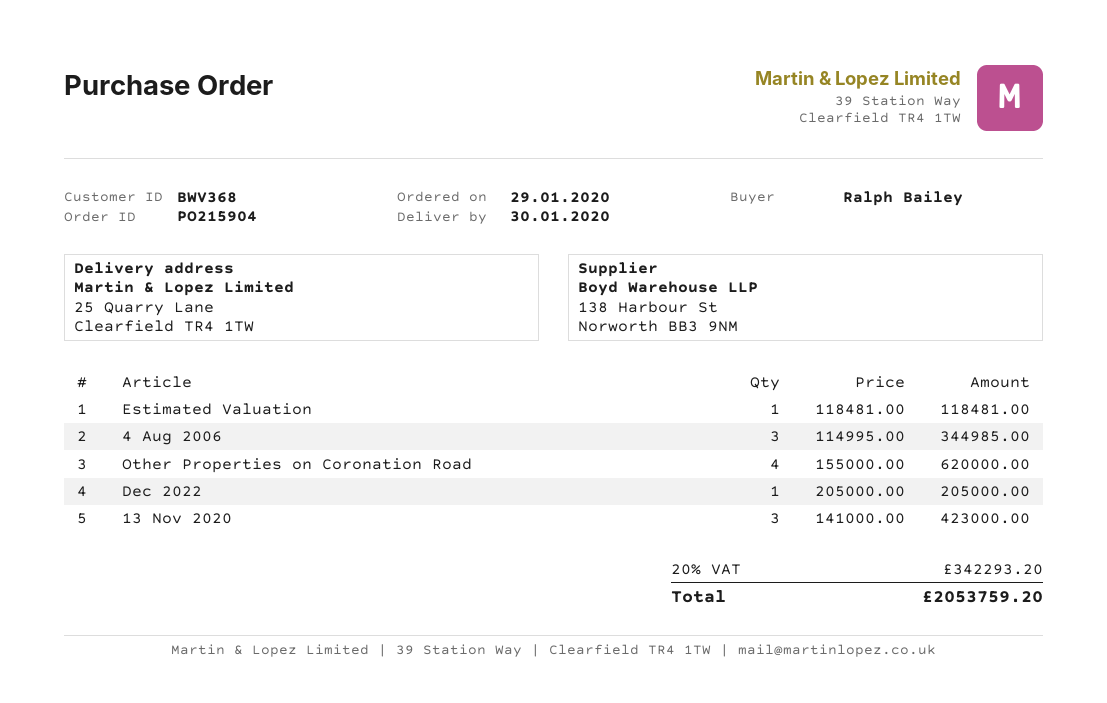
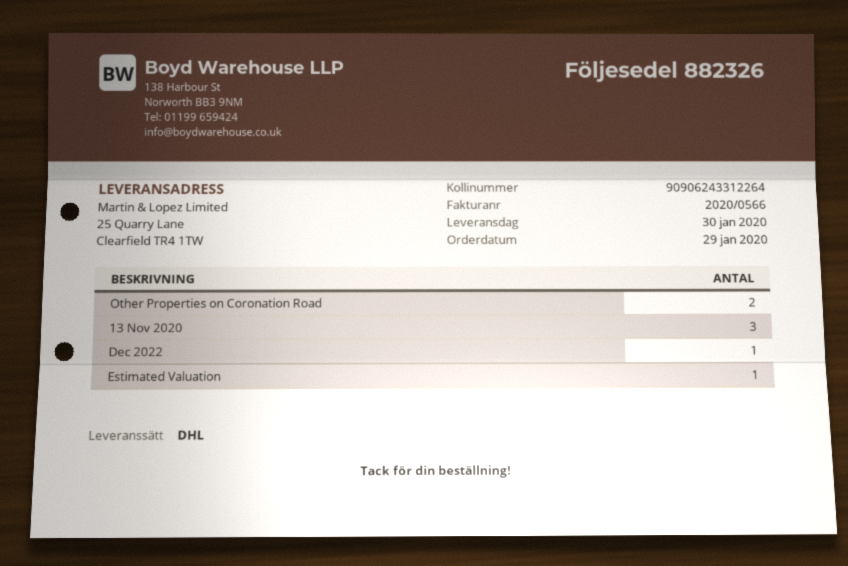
4 Aug 2006: 3 -> none
Other Properties on Coronation Road: 4 -> 2

